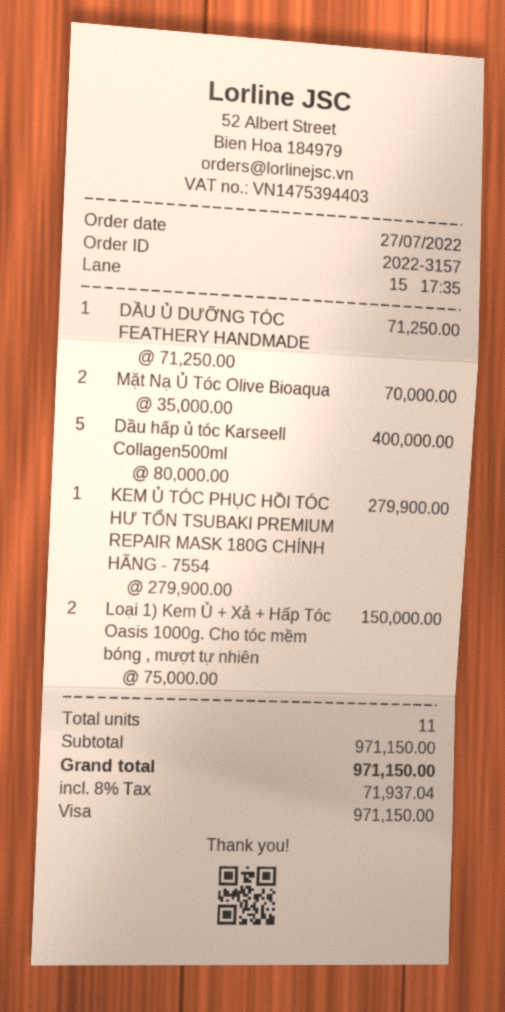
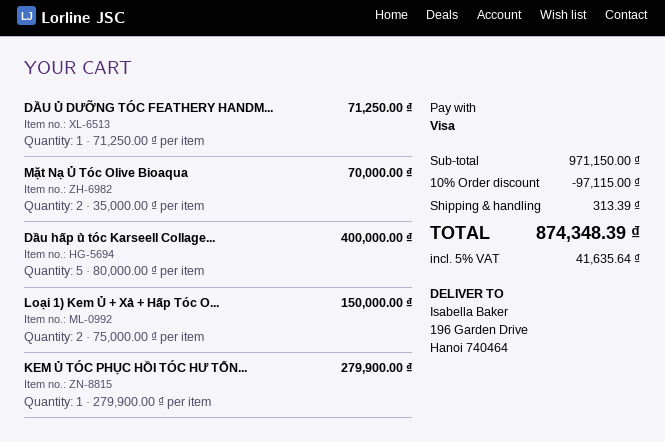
discount: none -> 10% = 97115.00
shipping: none -> 313.39
tax: 8% = 71937.04 -> 5% = 41635.64
total: 971150.00 -> 874348.39

